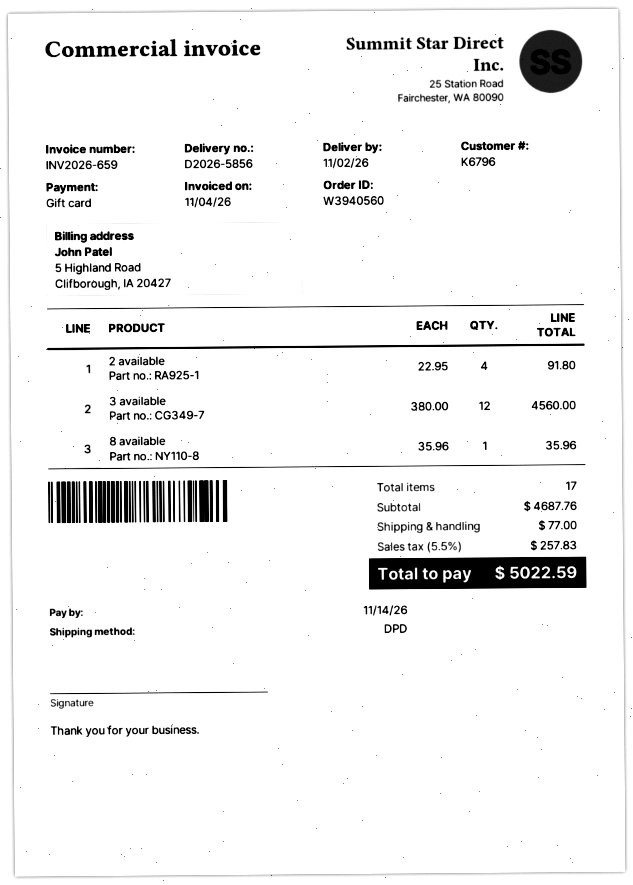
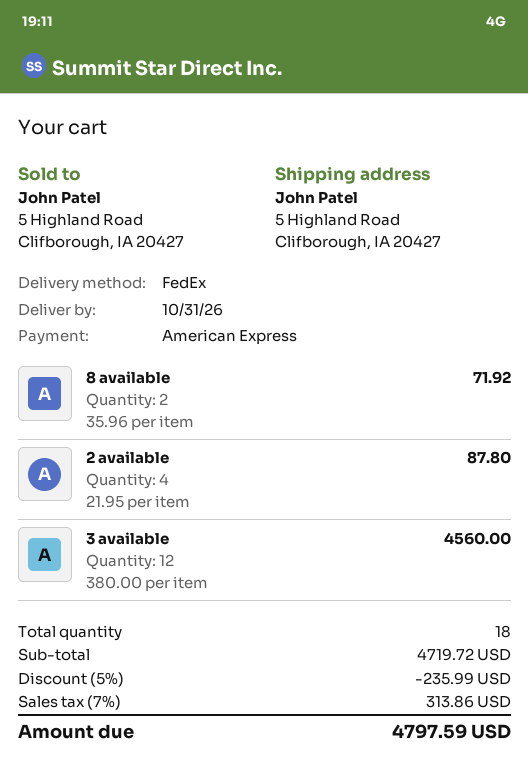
delivery date: 2026-11-02 -> 2026-10-31
payment method: gift card -> American Express
shipping method: DPD -> FedEx
2 available: 4 x 22.95 = 91.80 -> 4 x 21.95 = 87.80
8 available: 1 x 35.96 = 35.96 -> 2 x 35.96 = 71.92
total quantity: 17 -> 18
subtotal: 4687.76 -> 4719.72
discount: none -> 5% = 235.99
shipping: 77.00 -> none
tax: 5.5% = 257.83 -> 7% = 313.86
total: 5022.59 -> 4797.59

